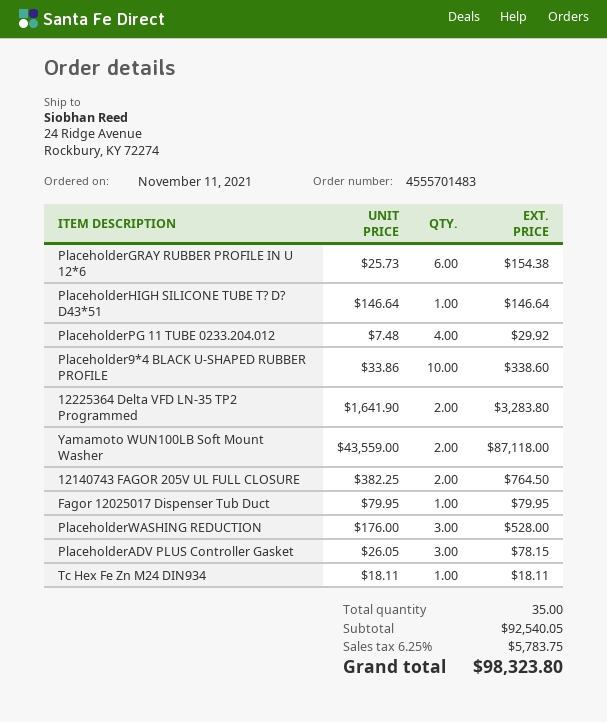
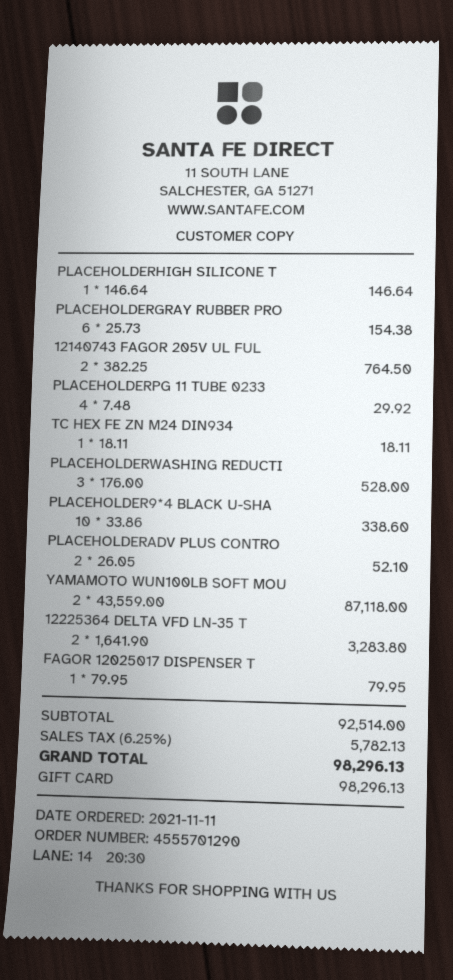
order number: 4555701483 -> 4555701290
PlaceholderADV PLUS Controller Gasket: 3 x 26.05 = 78.15 -> 2 x 26.05 = 52.10
subtotal: 92540.05 -> 92514.00
tax: 6.25% = 5783.75 -> 6.25% = 5782.13
total: 98323.80 -> 98296.13

